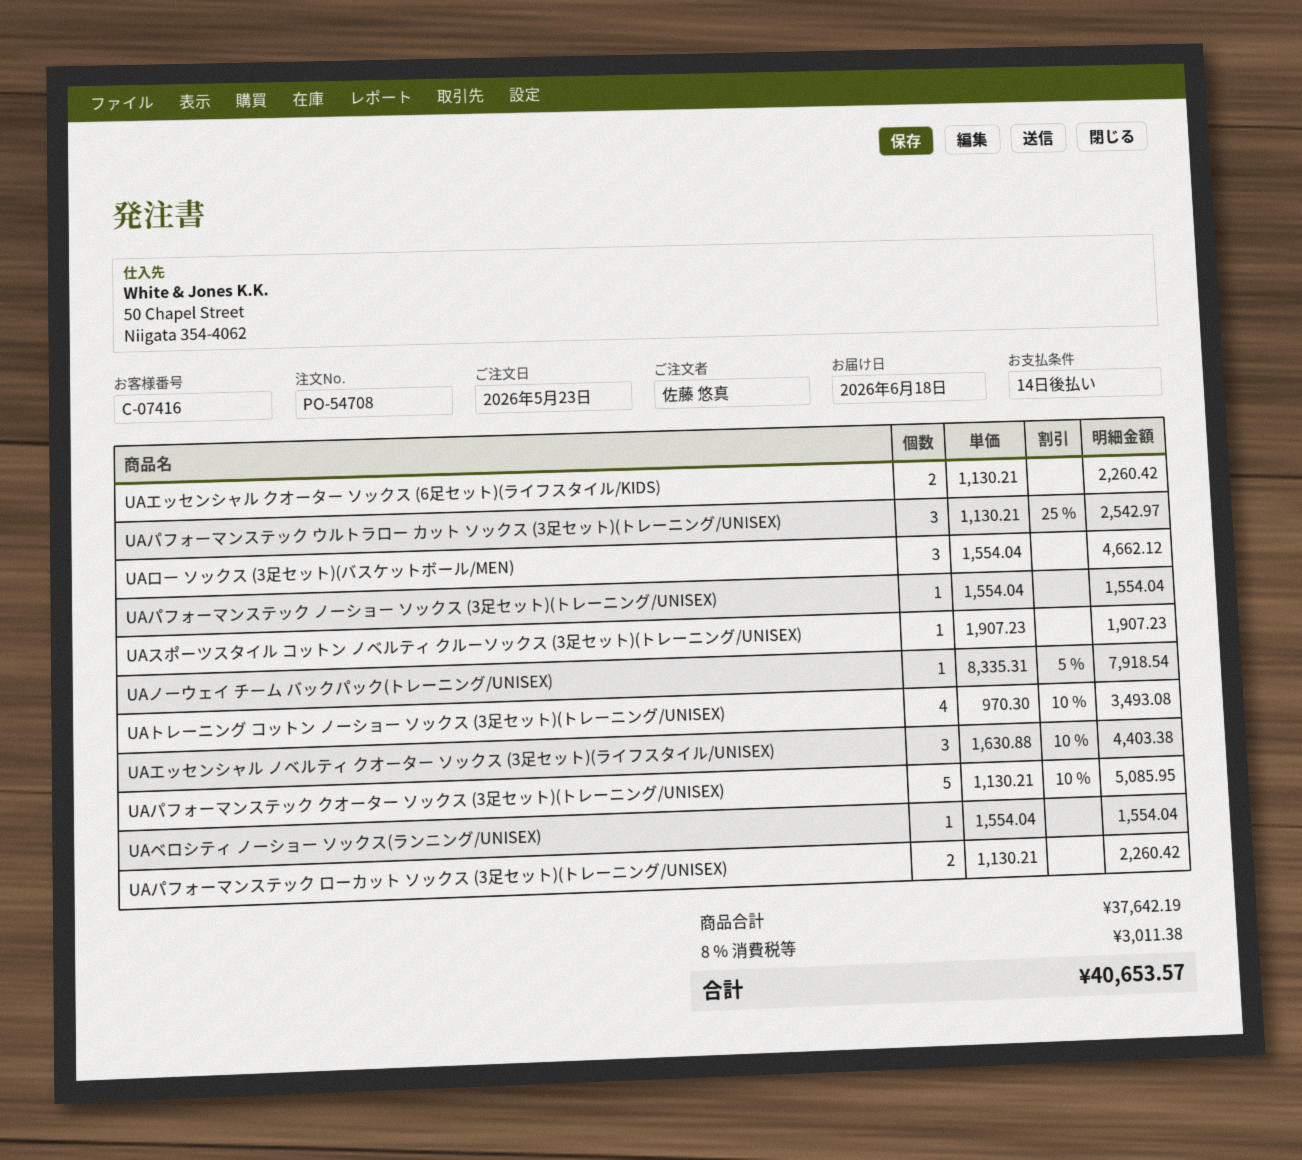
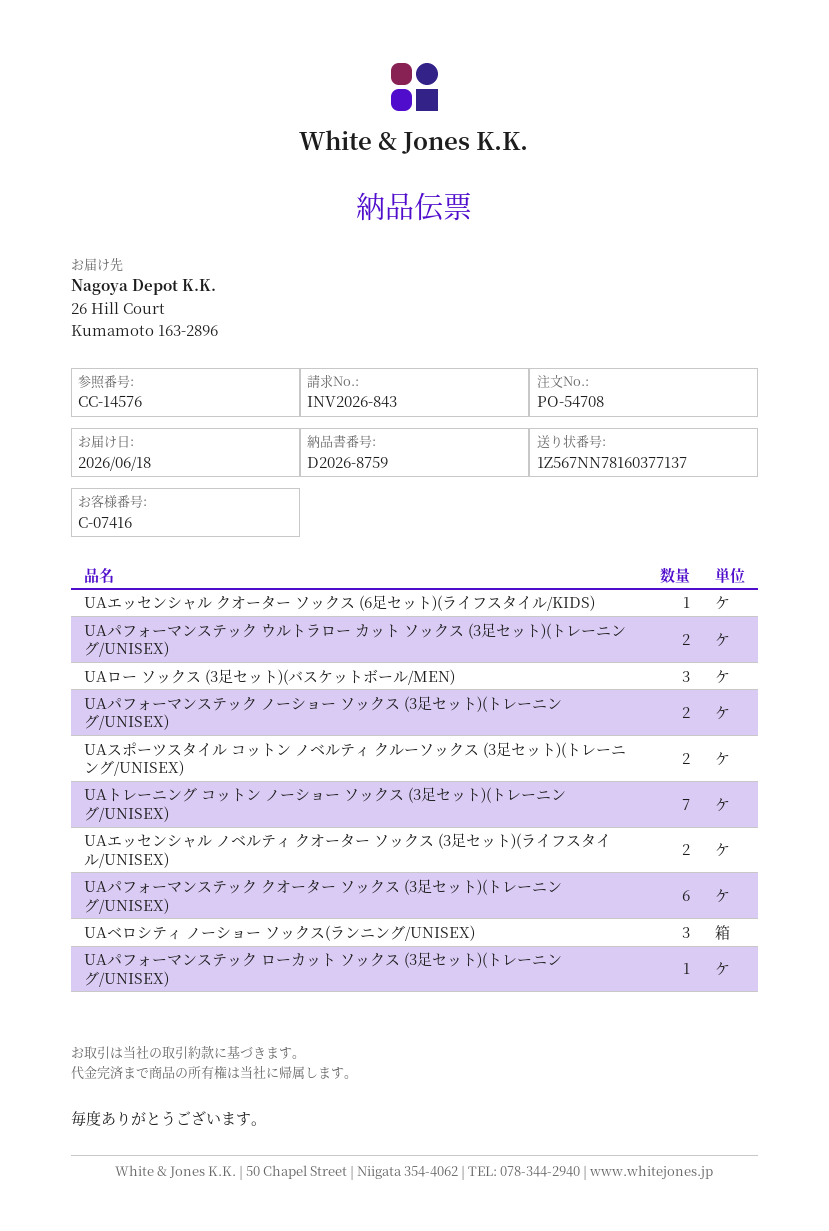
UAエッセンシャル クオーター ソックス (6足セット)(ライフスタイル/KIDS): 2 -> 1
UAパフォーマンステック ウルトラロー カット ソックス (3足セット)(トレーニング/UNISEX): 3 -> 2
UAパフォーマンステック ノーショー ソックス (3足セット)(トレーニング/UNISEX): 1 -> 2
UAスポーツスタイル コットン ノベルティ クルーソックス (3足セット)(トレーニング/UNISEX): 1 -> 2
UAノーウェイ チーム バックパック(トレーニング/UNISEX): 1 -> none
UAトレーニング コットン ノーショー ソックス (3足セット)(トレーニング/UNISEX): 4 -> 7
UAエッセンシャル ノベルティ クオーター ソックス (3足セット)(ライフスタイル/UNISEX): 3 -> 2
UAパフォーマンステック クオーター ソックス (3足セット)(トレーニング/UNISEX): 5 -> 6
UAベロシティ ノーショー ソックス(ランニング/UNISEX): 1 -> 3
UAパフォーマンステック ローカット ソックス (3足セット)(トレーニング/UNISEX): 2 -> 1

